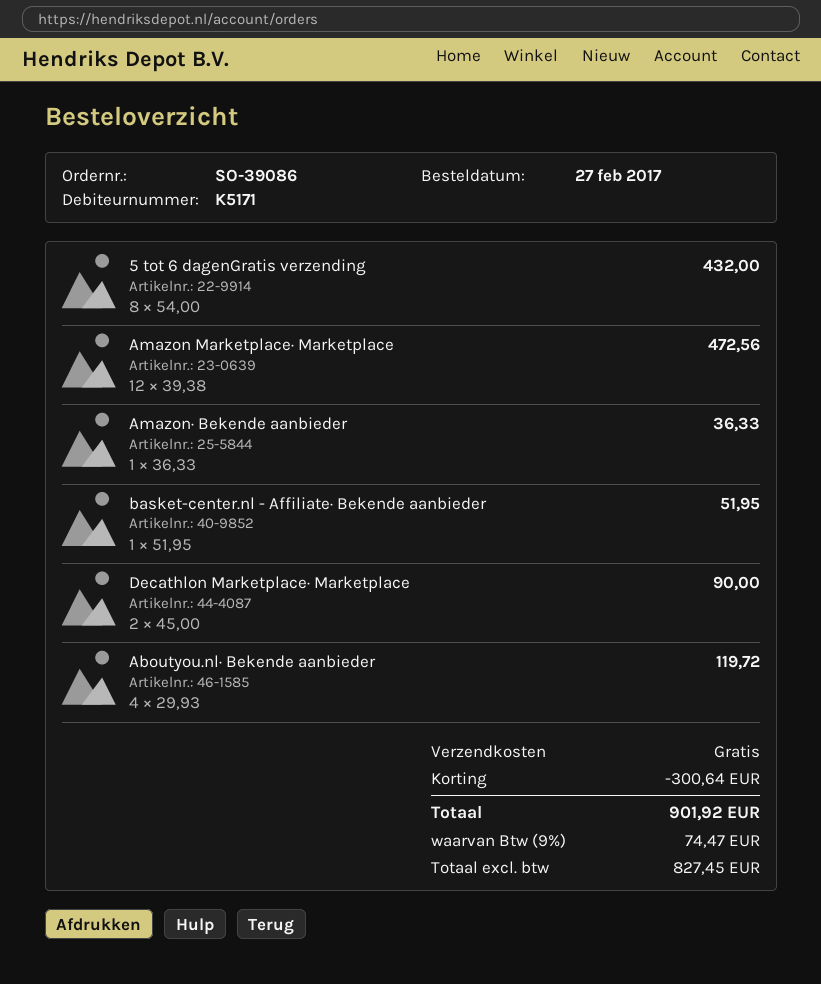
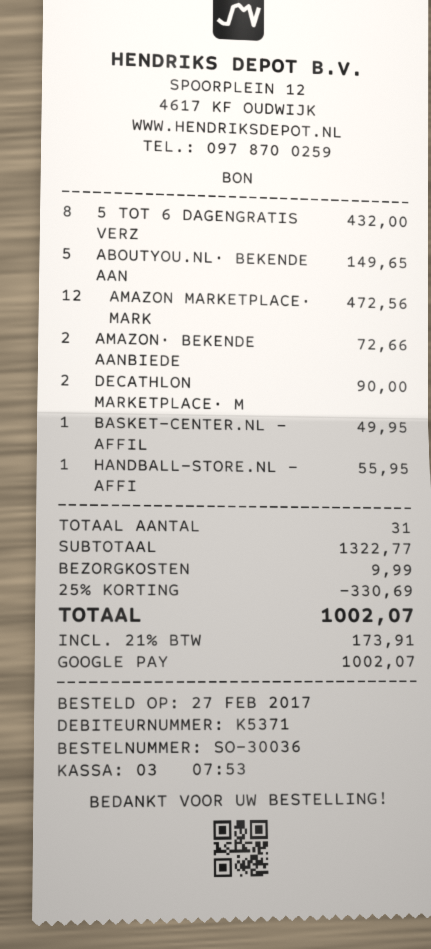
order number: SO-39086 -> SO-30036
customer number: K5171 -> K5371
Amazon· Bekende aanbieder: 1 for 36.33 -> 2 for 72.66
basket-center.nl - Affiliate· Bekende aanbieder: 1 for 51.95 -> 1 for 49.95
Aboutyou.nl· Bekende aanbieder: 4 for 119.72 -> 5 for 149.65
HANDBALL-STORE.NL - AFFI: none -> 1 for 55.95
discount: 300.64 -> 330.69
shipping: 0.00 -> 9.99
tax: 9% = 74.47 -> 21% = 173.91
total: 901.92 -> 1002.07

